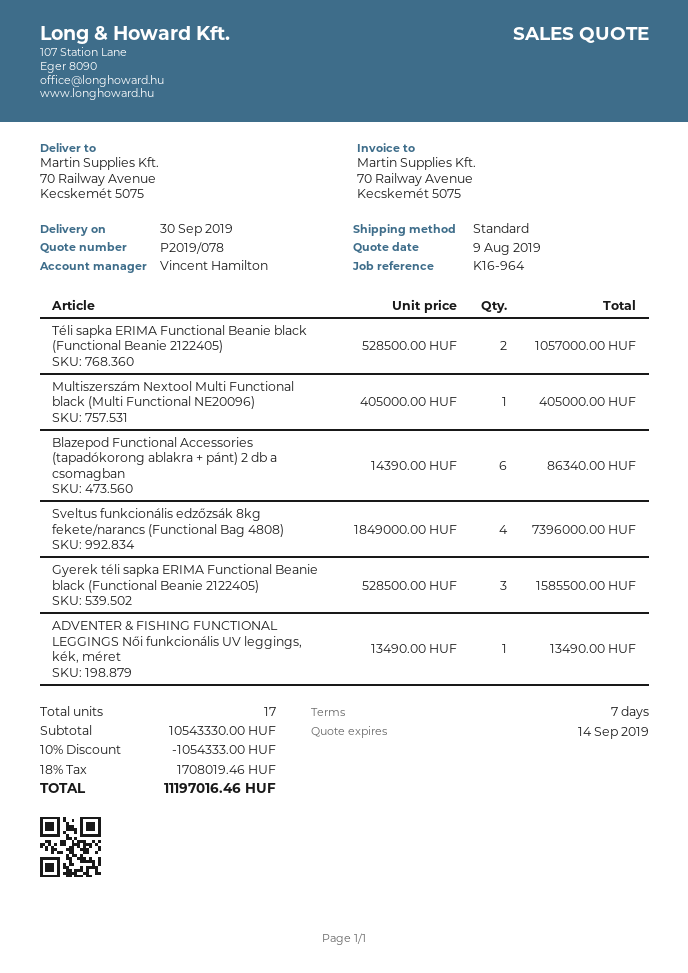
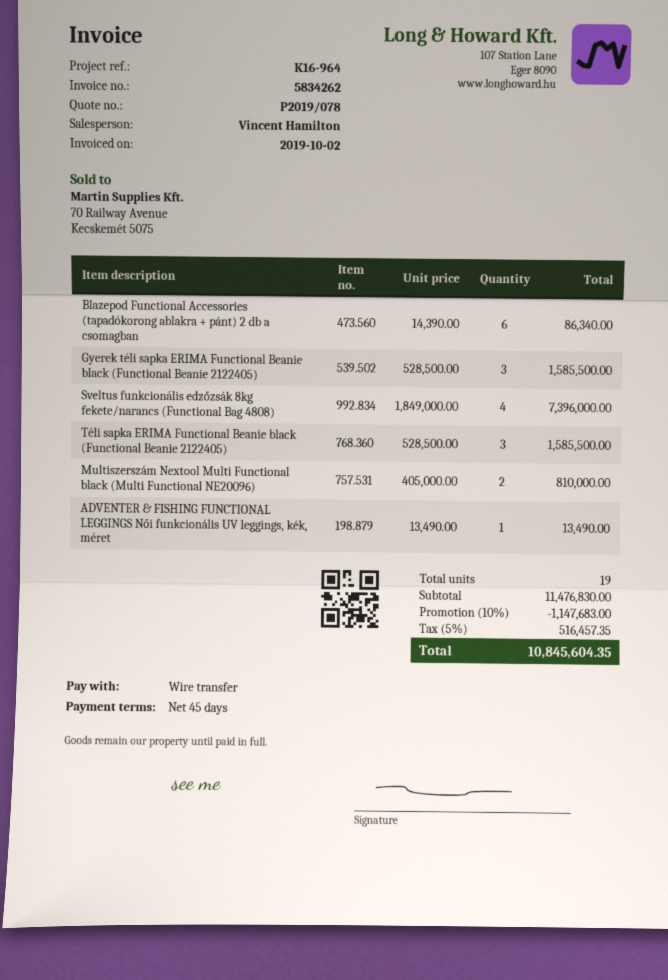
payment terms: 7 days -> 45 days
Téli sapka ERIMA Functional Beanie black (Functional Beanie 2122405): 2 x 528500.00 = 1057000.00 -> 3 x 528500.00 = 1585500.00
Multiszerszám Nextool Multi Functional black (Multi Functional NE20096): 1 x 405000.00 = 405000.00 -> 2 x 405000.00 = 810000.00
total quantity: 17 -> 19
subtotal: 10543330.00 -> 11476830.00
discount: 10% = 1054333.00 -> 10% = 1147683.00
tax: 18% = 1708019.46 -> 5% = 516457.35
total: 11197016.46 -> 10845604.35

